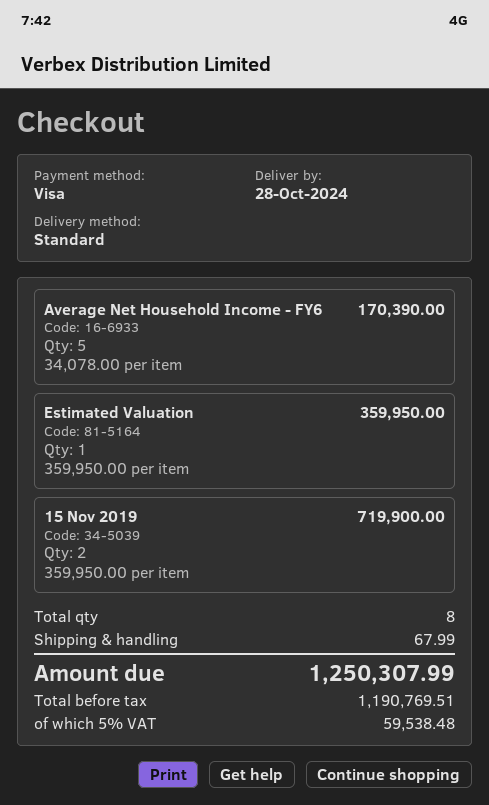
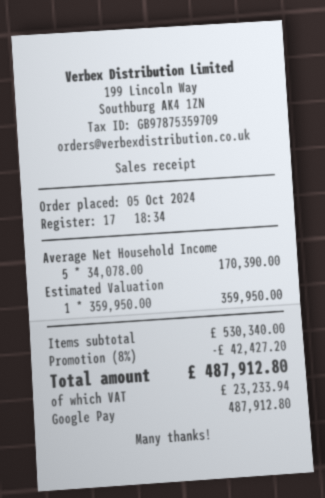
payment method: Visa -> Google Pay
15 Nov 2019: 2 x 359950.00 = 719900.00 -> none
discount: none -> 8% = 42427.20
shipping: 67.99 -> none
tax: 59538.48 -> 23233.94
total: 1250307.99 -> 487912.80

